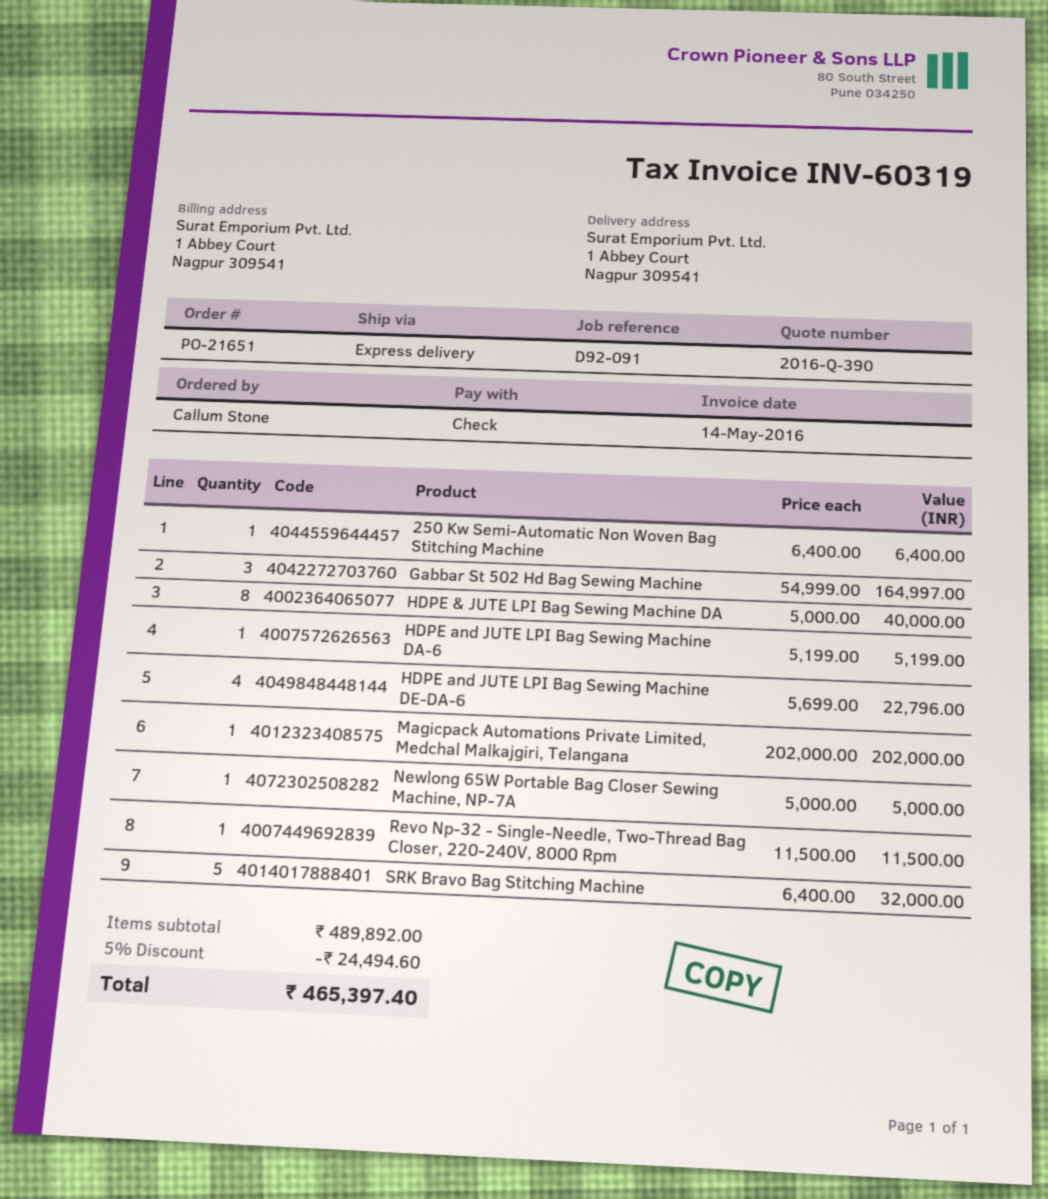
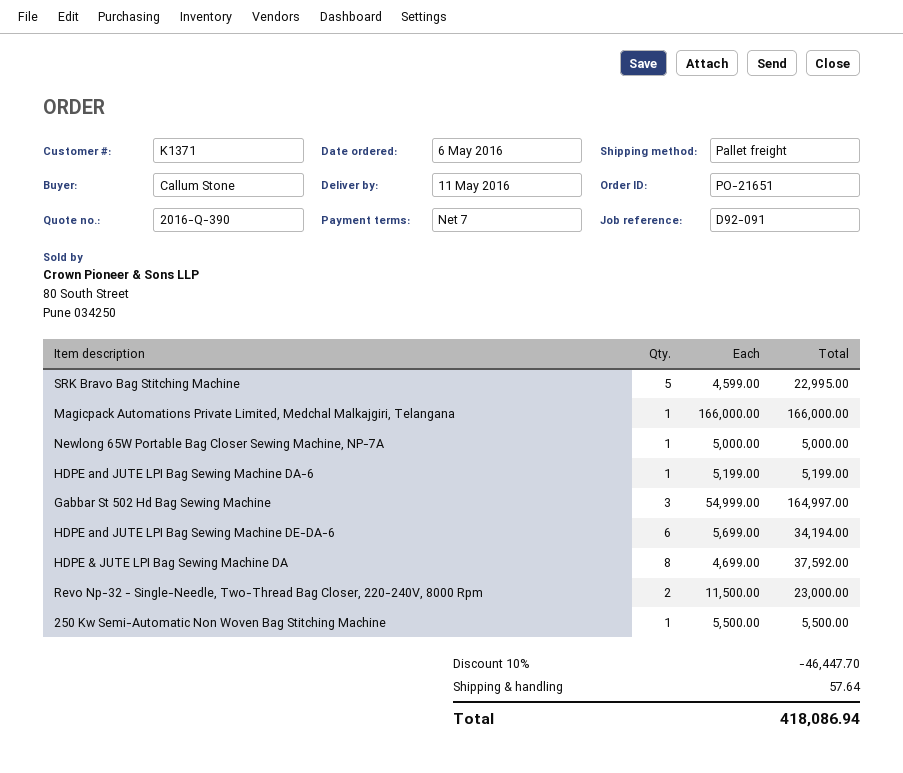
shipping method: express -> pallet freight
250 Kw Semi-Automatic Non Woven Bag Stitching Machine: 1 x 6400.00 = 6400.00 -> 1 x 5500.00 = 5500.00
HDPE & JUTE LPI Bag Sewing Machine DA: 8 x 5000.00 = 40000.00 -> 8 x 4699.00 = 37592.00
HDPE and JUTE LPI Bag Sewing Machine DE-DA-6: 4 x 5699.00 = 22796.00 -> 6 x 5699.00 = 34194.00
Magicpack Automations Private Limited, Medchal Malkajgiri, Telangana: 1 x 202000.00 = 202000.00 -> 1 x 166000.00 = 166000.00
Revo Np-32 - Single-Needle, Two-Thread Bag Closer, 220-240V, 8000 Rpm: 1 x 11500.00 = 11500.00 -> 2 x 11500.00 = 23000.00
SRK Bravo Bag Stitching Machine: 5 x 6400.00 = 32000.00 -> 5 x 4599.00 = 22995.00
discount: 5% = 24494.60 -> 10% = 46447.70
shipping: none -> 57.64
total: 465397.40 -> 418086.94

